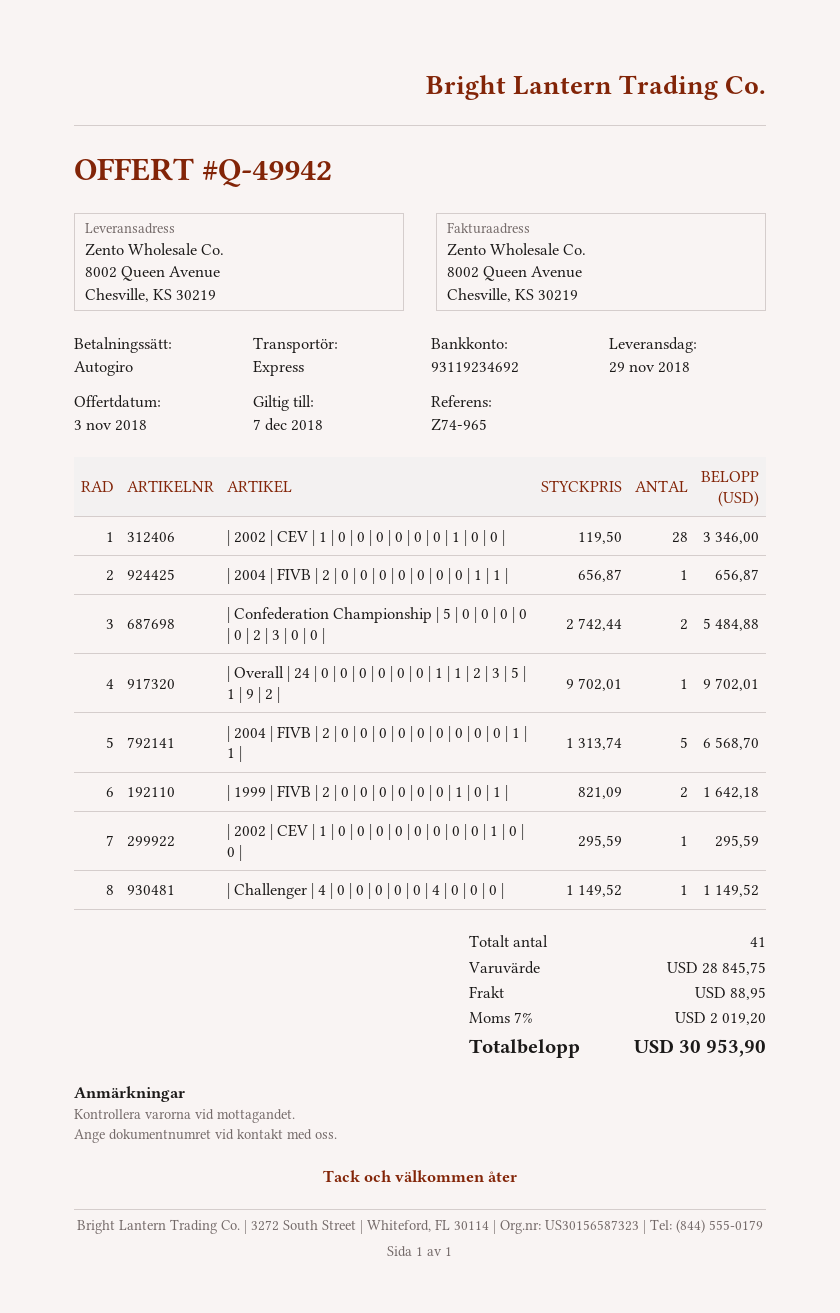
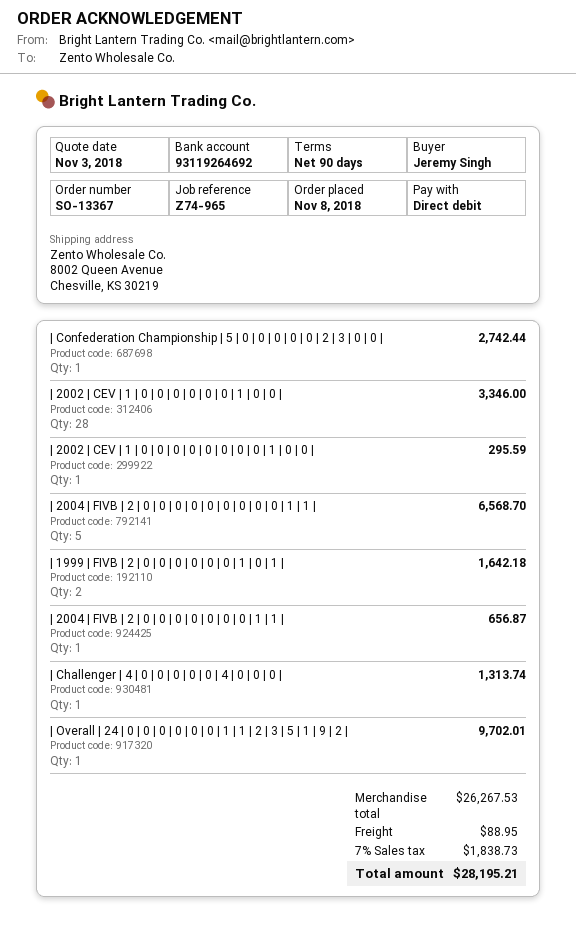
bank account: 93119234692 -> 93119264692
| Confederation Championship | 5 | 0 | 0 | 0 | 0 | 0 | 2 | 3 | 0 | 0 |: 2 for 5484.88 -> 1 for 2742.44
| Challenger | 4 | 0 | 0 | 0 | 0 | 0 | 4 | 0 | 0 | 0 |: 1 for 1149.52 -> 1 for 1313.74
subtotal: 28845.75 -> 26267.53
tax: 7% = 2019.20 -> 7% = 1838.73
total: 30953.90 -> 28195.21

